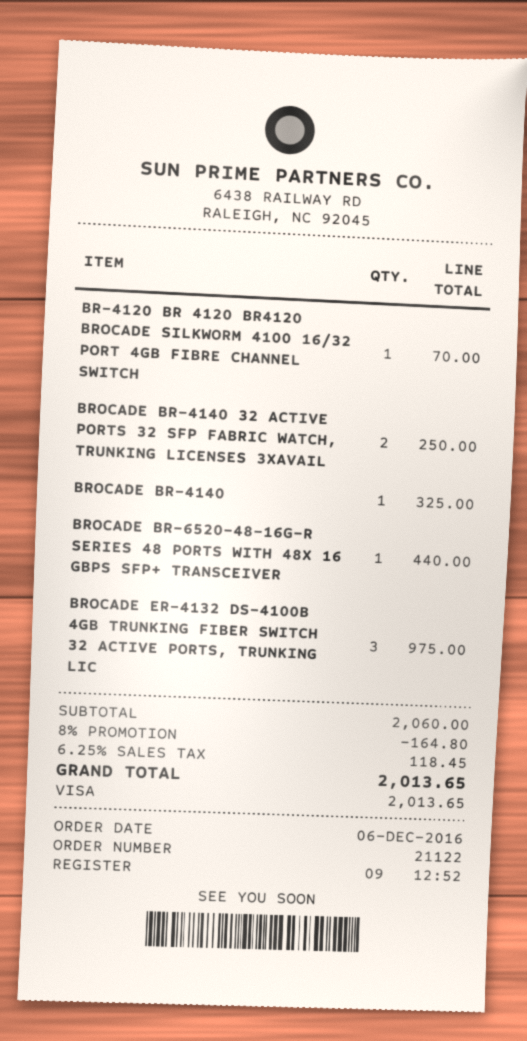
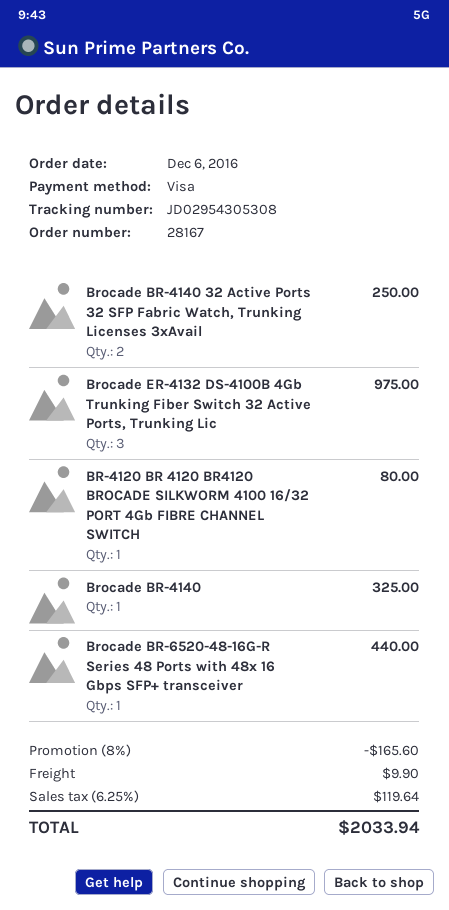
order number: 21122 -> 28167
BR-4120 BR 4120 BR4120 BROCADE SILKWORM 4100 16/32 PORT 4GB FIBRE CHANNEL SWITCH: 1 for 70.00 -> 1 for 80.00
discount: 8% = 164.80 -> 8% = 165.60
shipping: none -> 9.90
tax: 6.25% = 118.45 -> 6.25% = 119.64
total: 2013.65 -> 2033.94

